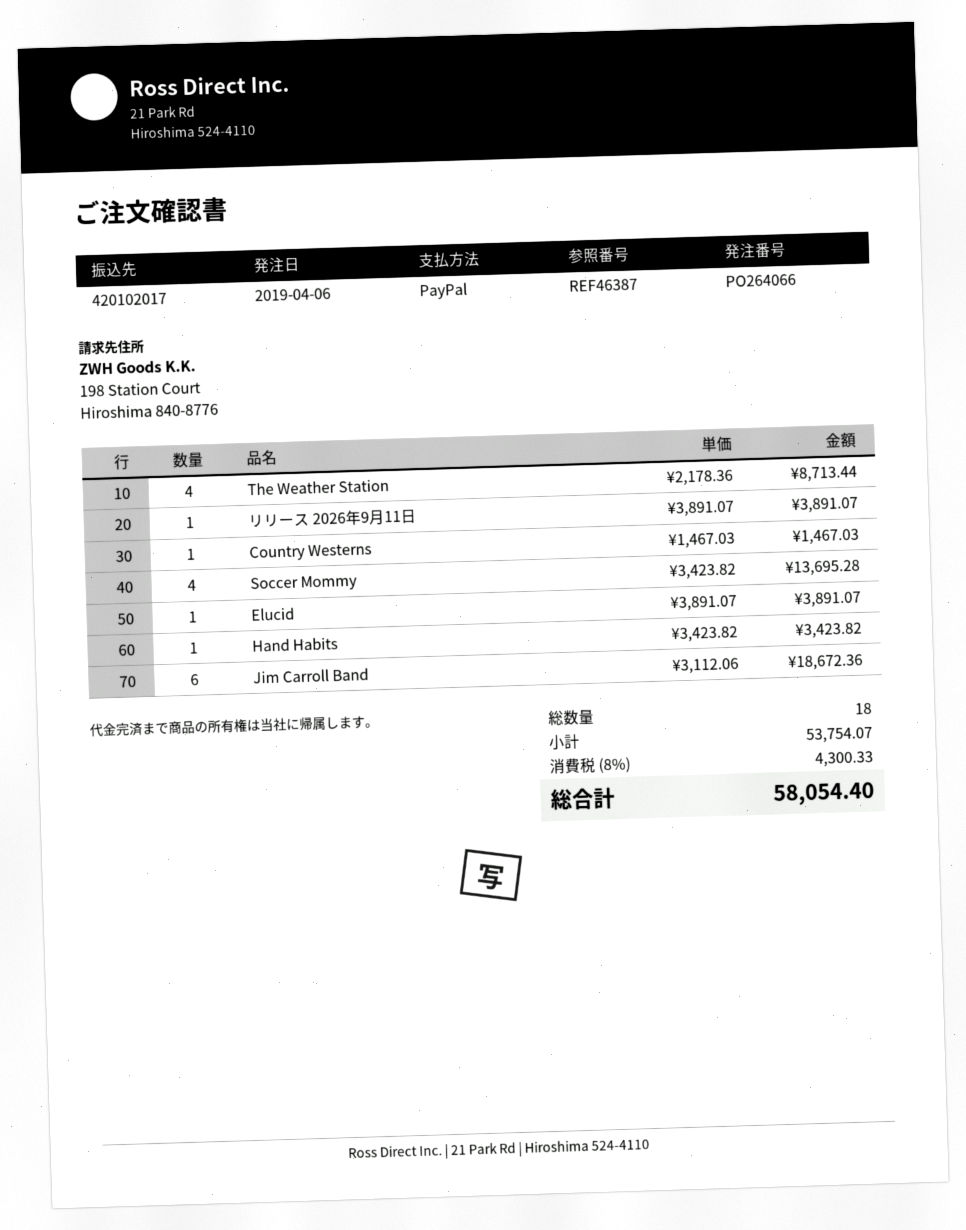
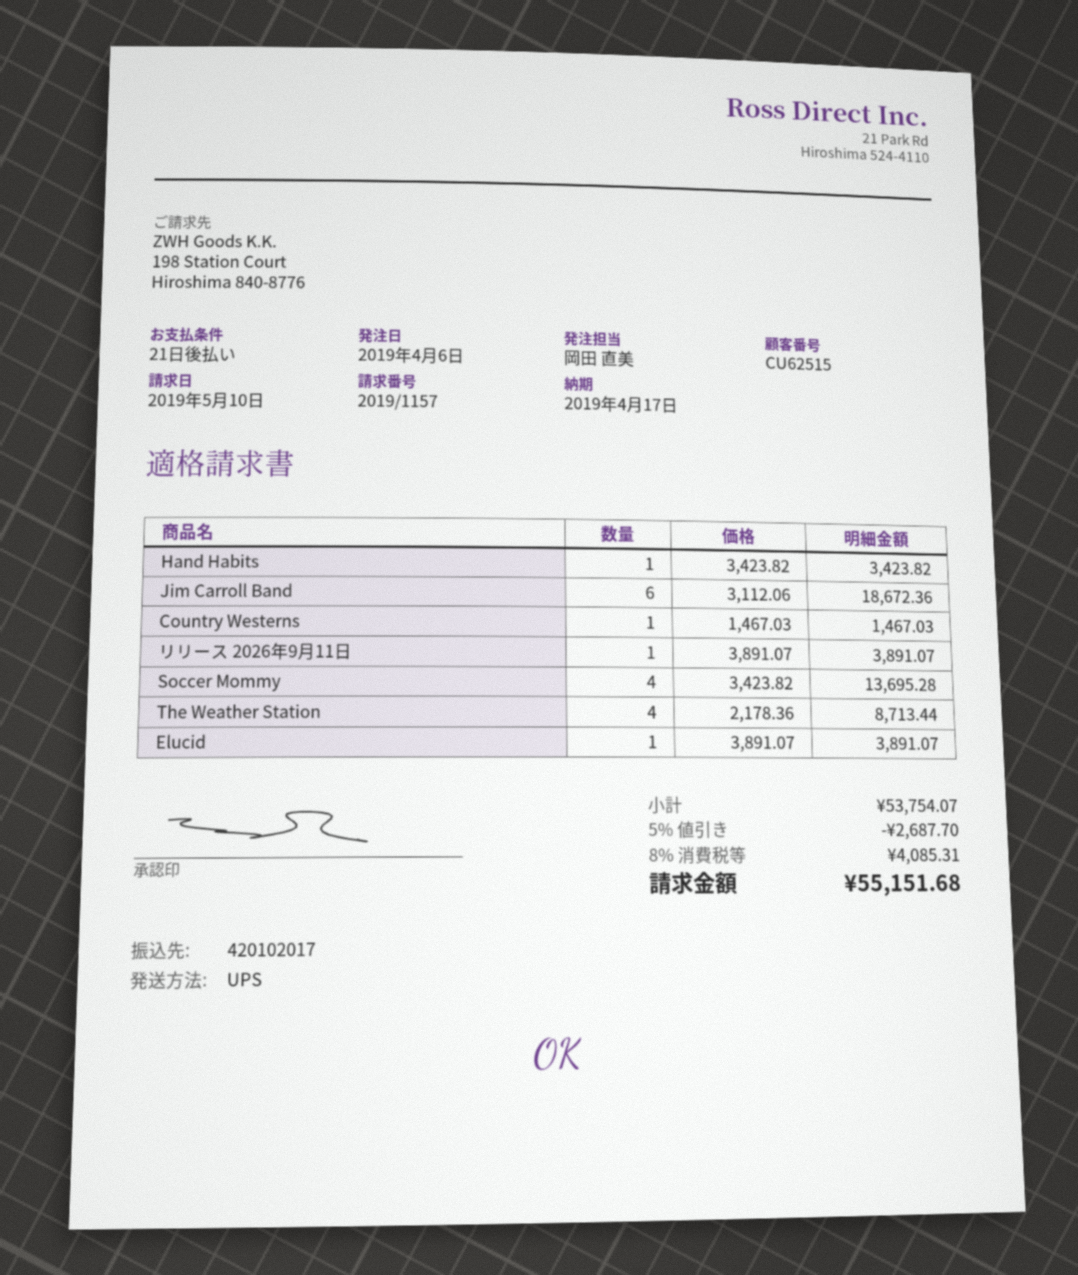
discount: none -> 5% = 2687.70
tax: 8% = 4300.33 -> 8% = 4085.31
total: 58054.40 -> 55151.68

